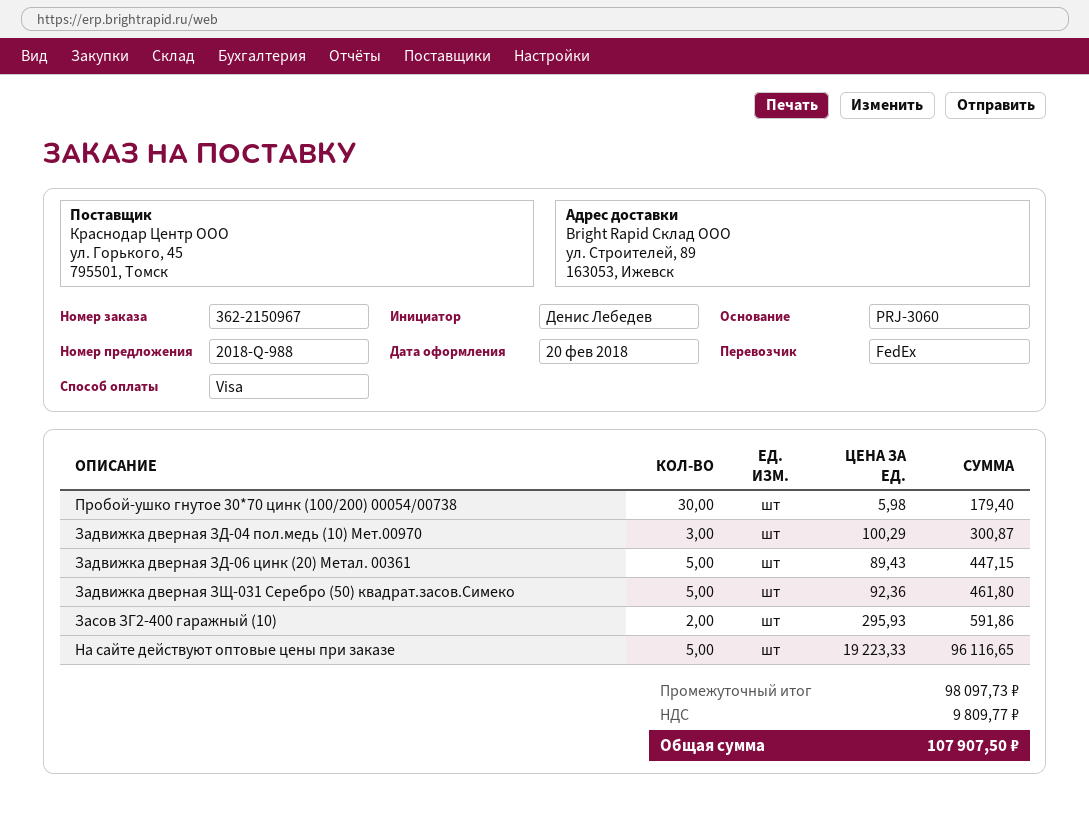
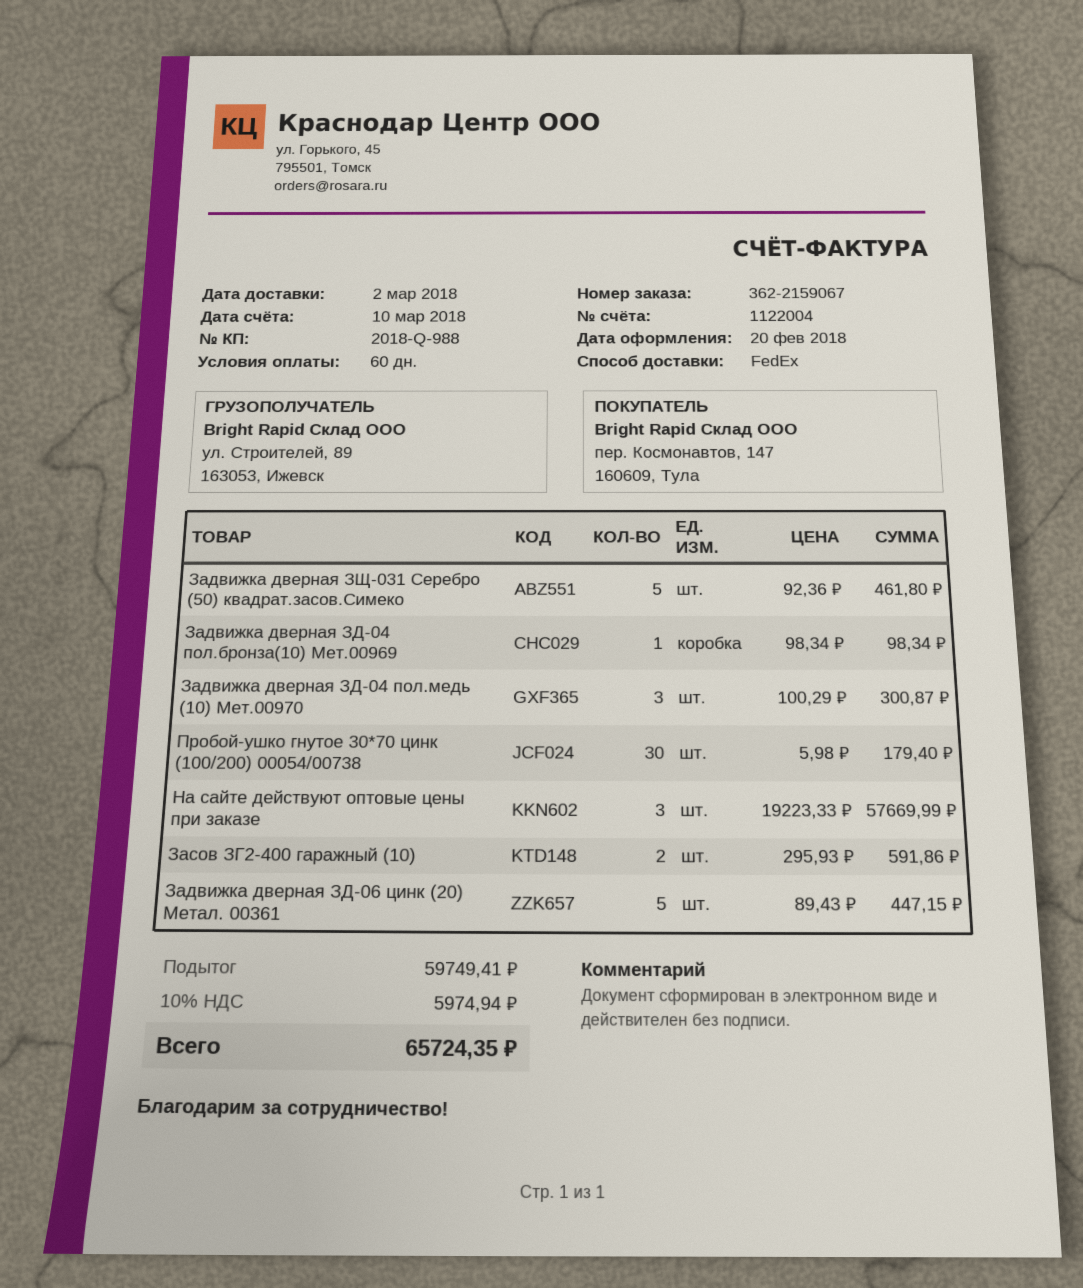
order number: 362-2150967 -> 362-2159067
На сайте действуют оптовые цены при заказе: 5 x 19223.33 = 96116.65 -> 3 x 19223.33 = 57669.99
Задвижка дверная ЗД-04 пол.бронза(10) Мет.00969: none -> 1 x 98.34 = 98.34
subtotal: 98097.73 -> 59749.41
tax: 9809.77 -> 5974.94
total: 107907.50 -> 65724.35

